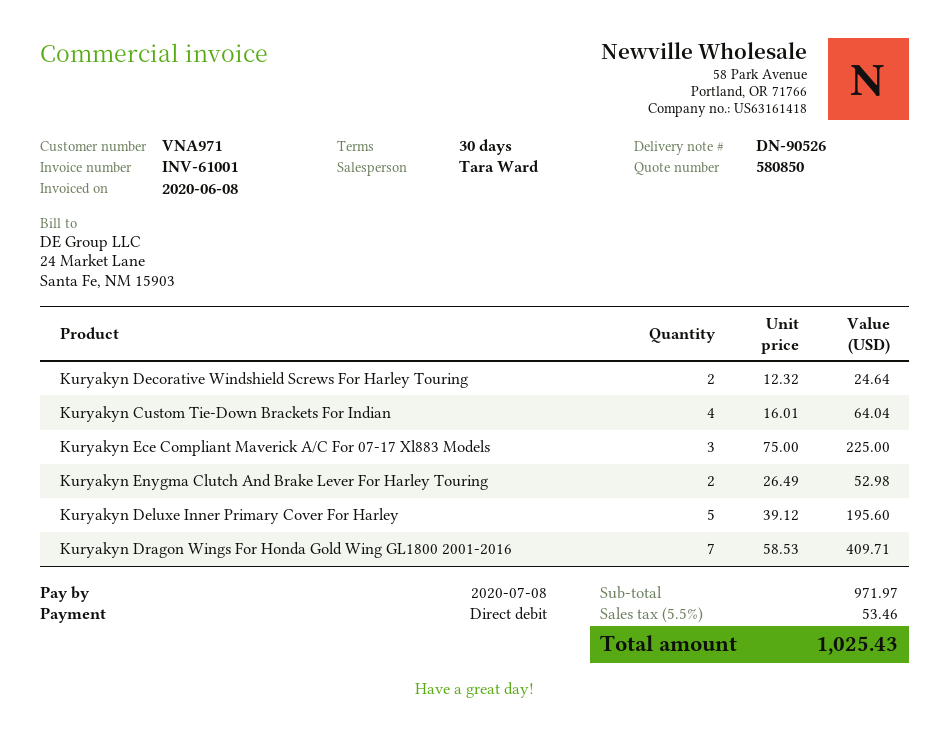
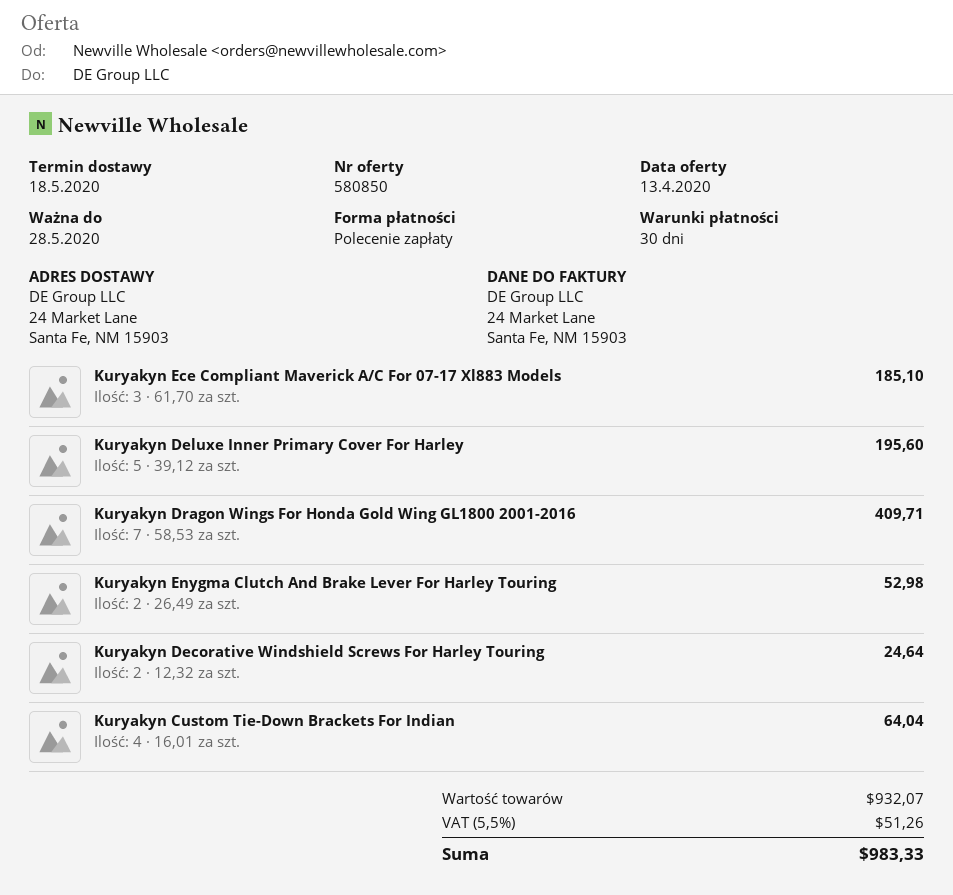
Kuryakyn Ece Compliant Maverick A/C For 07-17 Xl883 Models: 3 x 75.00 = 225.00 -> 3 x 61.70 = 185.10
subtotal: 971.97 -> 932.07
tax: 5.5% = 53.46 -> 5.5% = 51.26
total: 1025.43 -> 983.33

